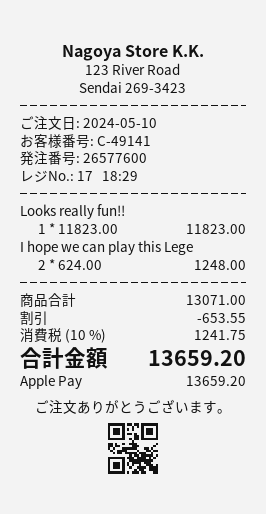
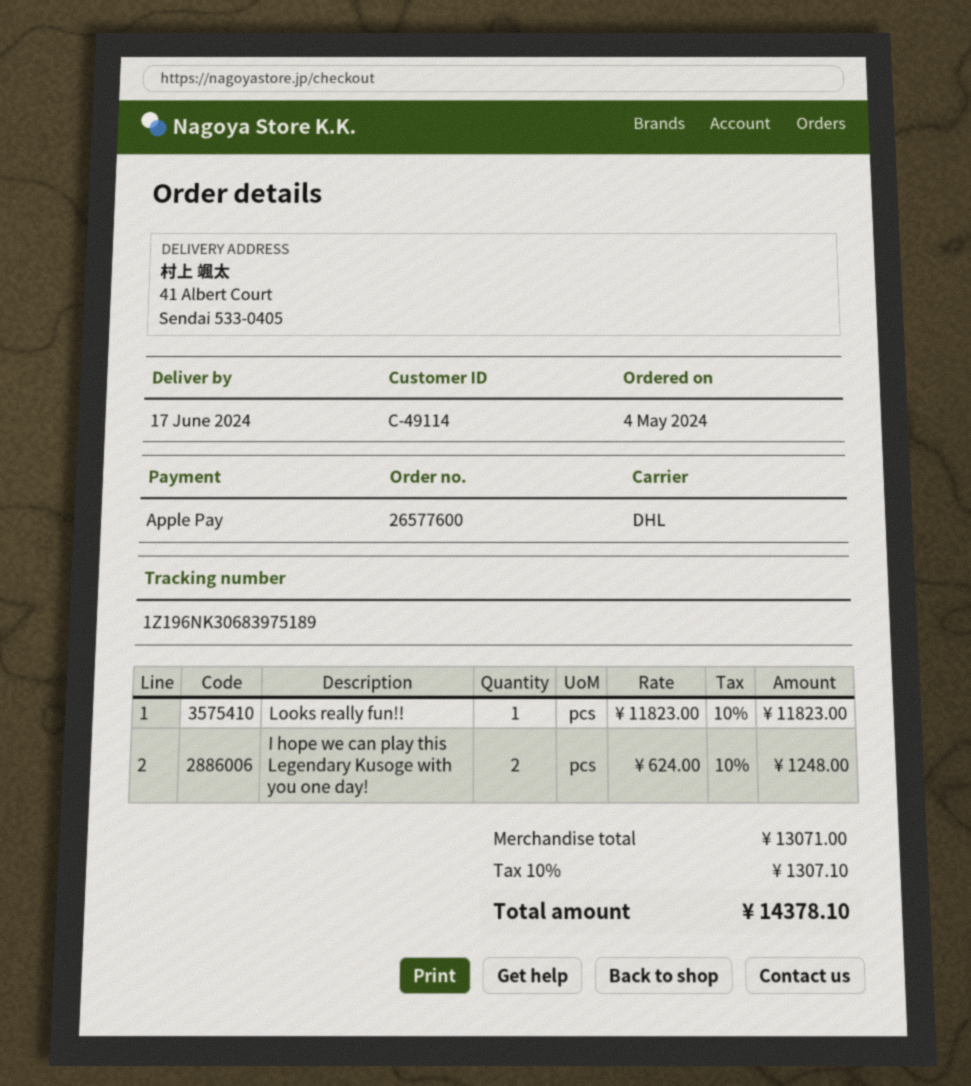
order date: 2024-05-10 -> 2024-05-04
customer number: C-49141 -> C-49114
discount: 653.55 -> none
tax: 10% = 1241.75 -> 10% = 1307.10
total: 13659.20 -> 14378.10

